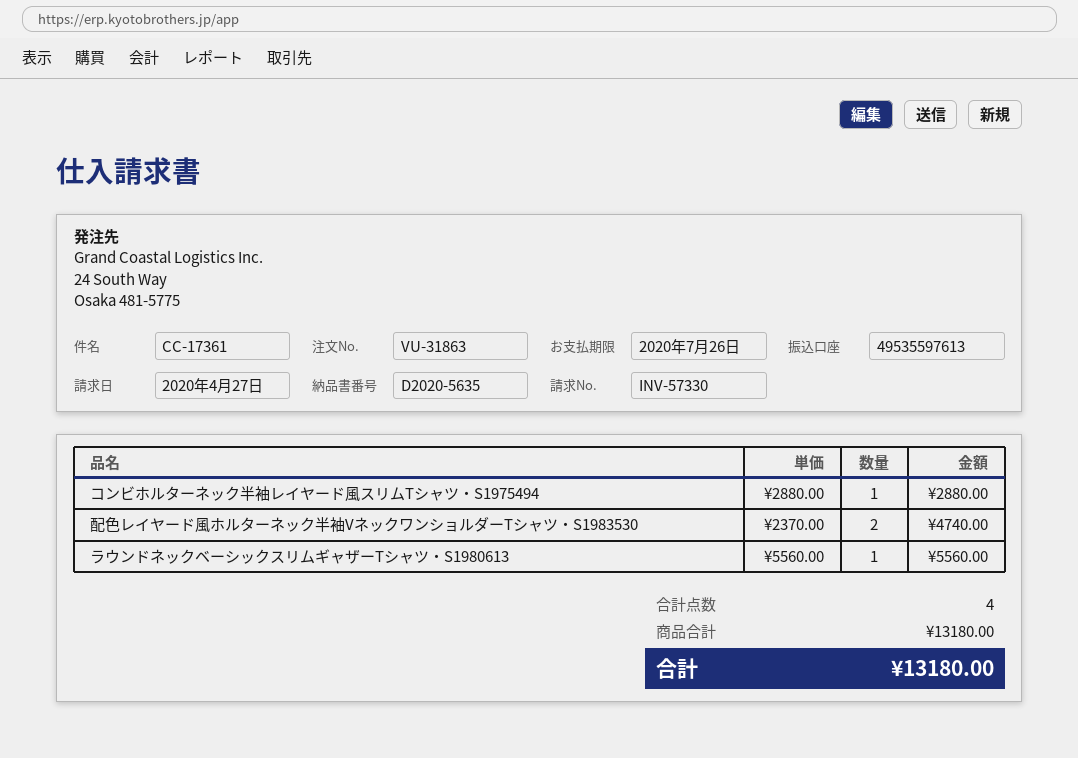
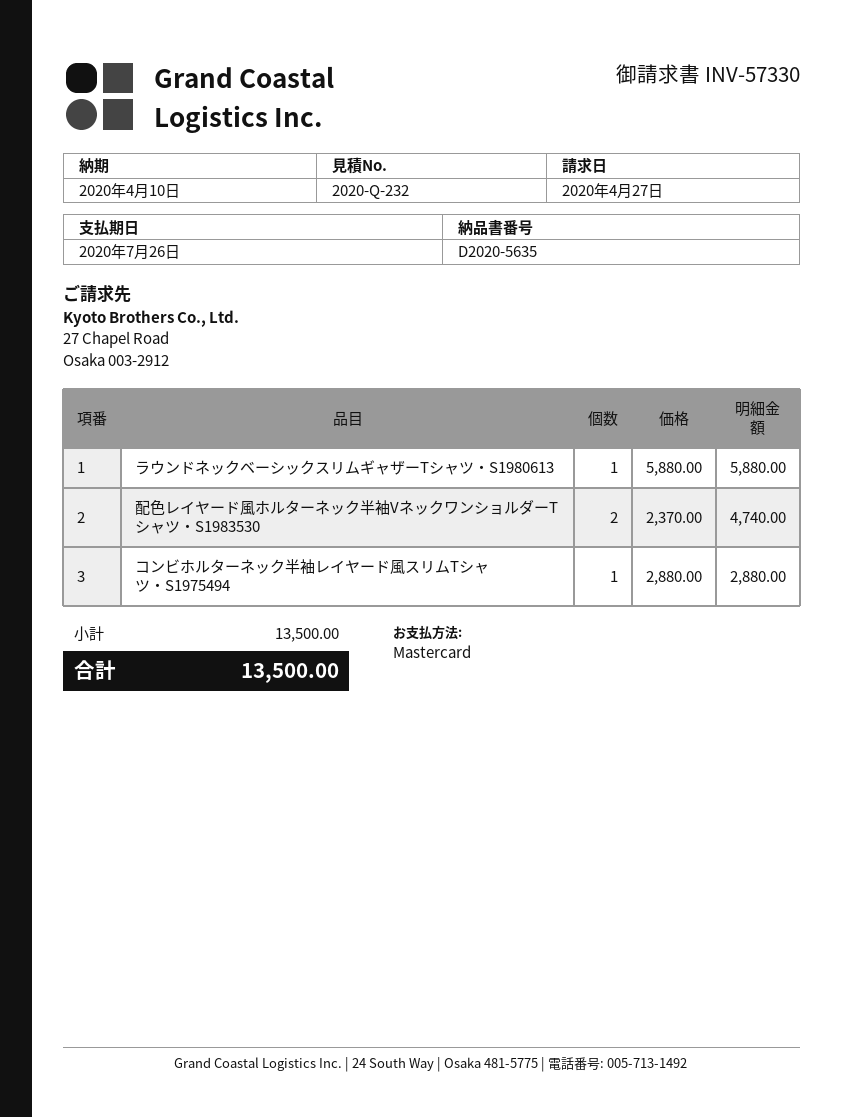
ラウンドネックベーシックスリムギャザーTシャツ・S1980613: 1 x 5560.00 = 5560.00 -> 1 x 5880.00 = 5880.00
subtotal: 13180.00 -> 13500.00
total: 13180.00 -> 13500.00

